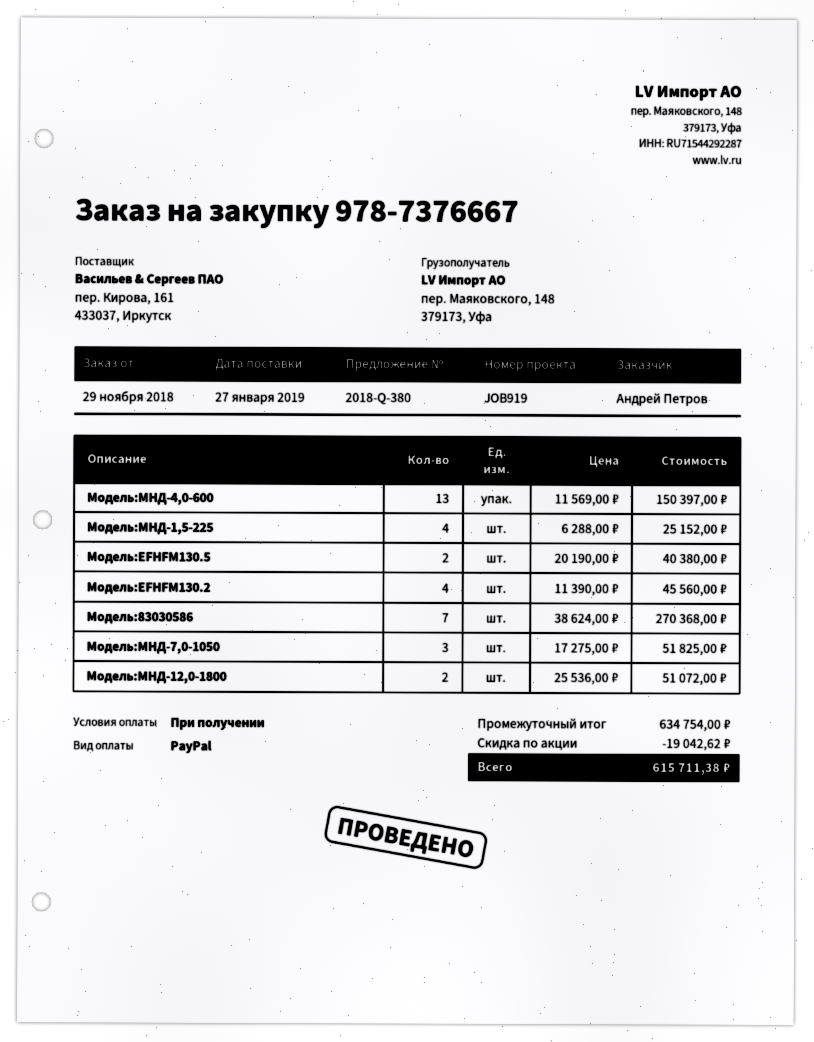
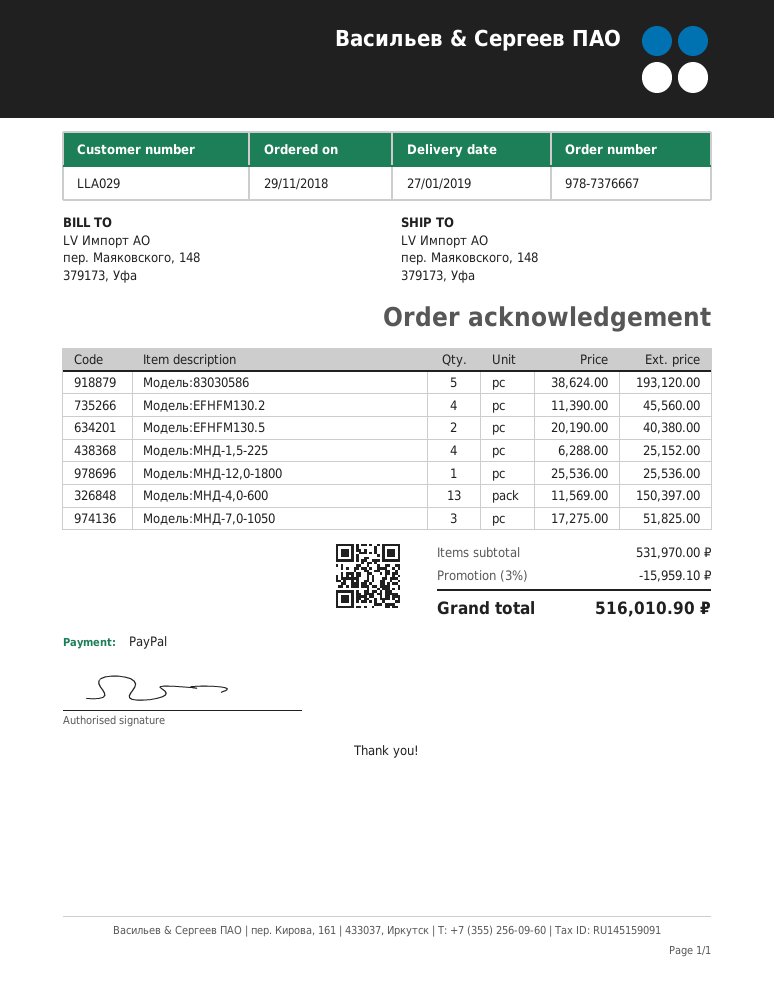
Модель:83030586: 7 x 38624.00 = 270368.00 -> 5 x 38624.00 = 193120.00
Модель:МНД-12,0-1800: 2 x 25536.00 = 51072.00 -> 1 x 25536.00 = 25536.00
subtotal: 634754.00 -> 531970.00
discount: 19042.62 -> 15959.10
total: 615711.38 -> 516010.90

